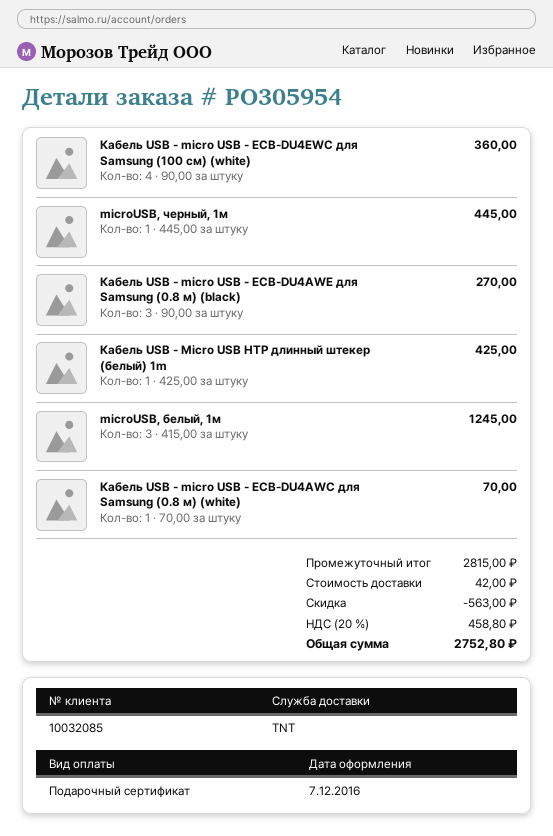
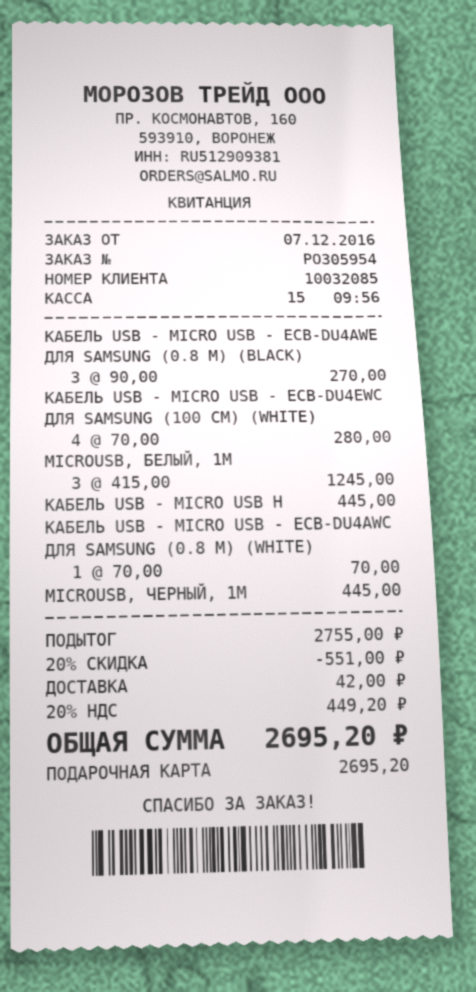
Кабель USB - micro USB - ECB-DU4EWC для Samsung (100 см) (white): 4 x 90.00 = 360.00 -> 4 x 70.00 = 280.00
Кабель USB - Micro USB HTP длинный штекер (белый) 1m: 1 x 425.00 = 425.00 -> 1 x 445.00 = 445.00
subtotal: 2815.00 -> 2755.00
discount: 563.00 -> 551.00
tax: 20% = 458.80 -> 20% = 449.20
total: 2752.80 -> 2695.20

